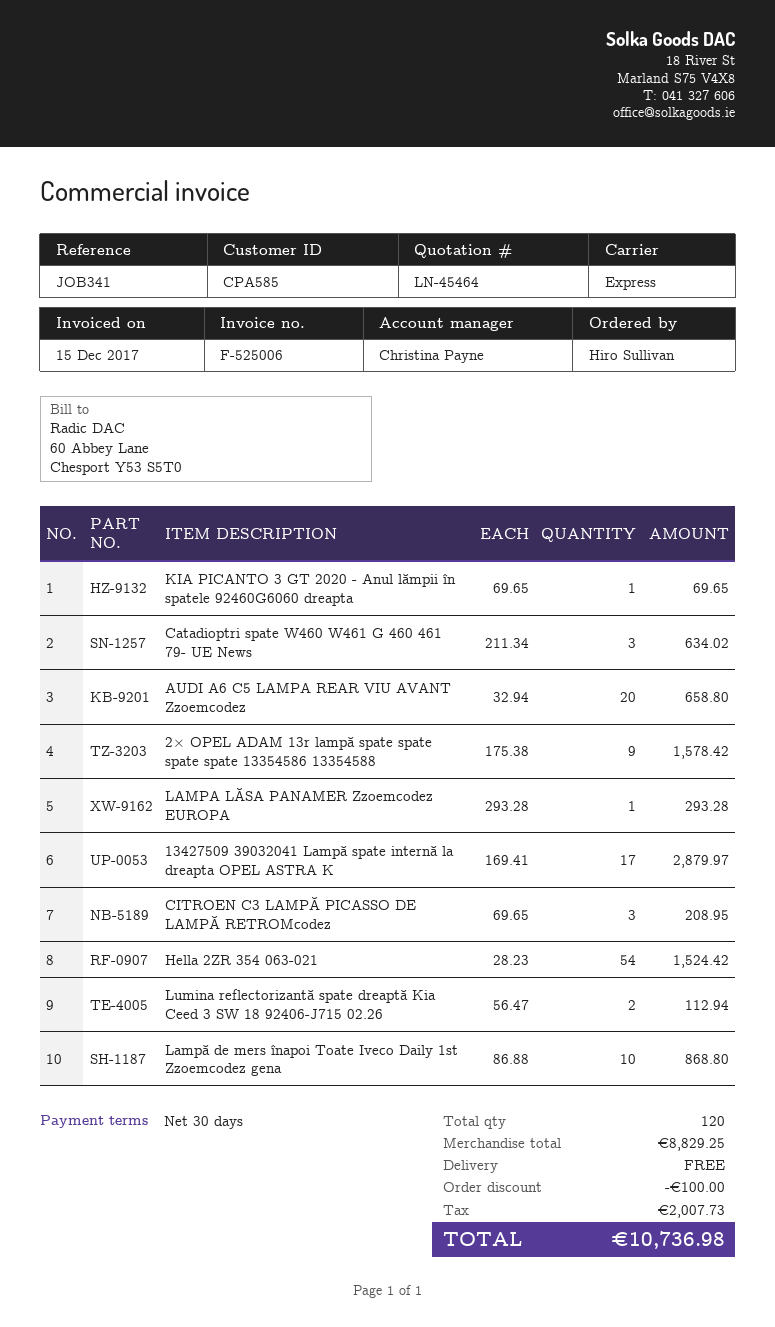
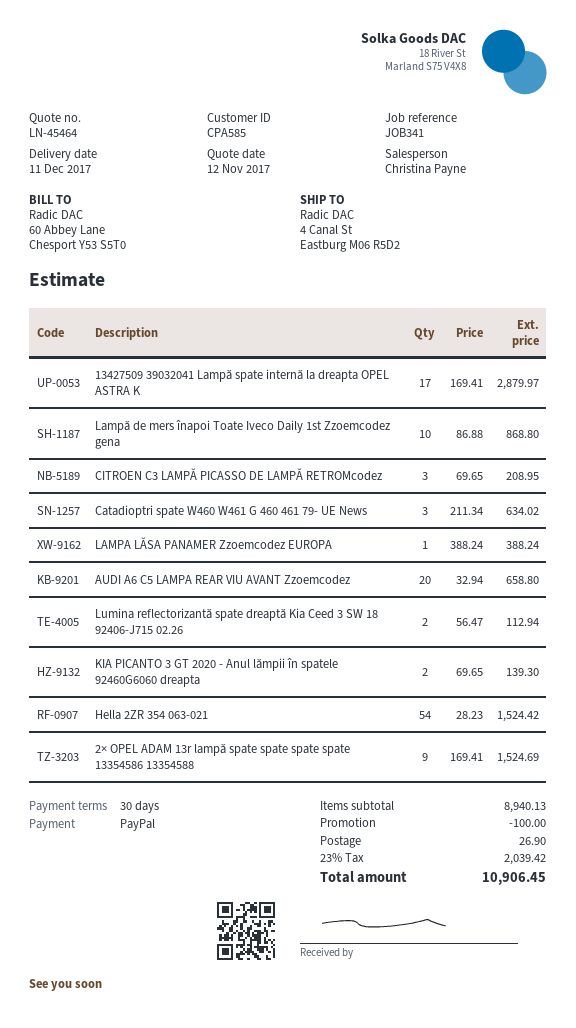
KIA PICANTO 3 GT 2020 - Anul lămpii în spatele 92460G6060 dreapta: 1 x 69.65 = 69.65 -> 2 x 69.65 = 139.30
2× OPEL ADAM 13r lampă spate spate spate spate 13354586 13354588: 9 x 175.38 = 1578.42 -> 9 x 169.41 = 1524.69
LAMPA LĂSA PANAMER Zzoemcodez EUROPA: 1 x 293.28 = 293.28 -> 1 x 388.24 = 388.24
subtotal: 8829.25 -> 8940.13
shipping: 0.00 -> 26.90
tax: 2007.73 -> 2039.42
total: 10736.98 -> 10906.45

